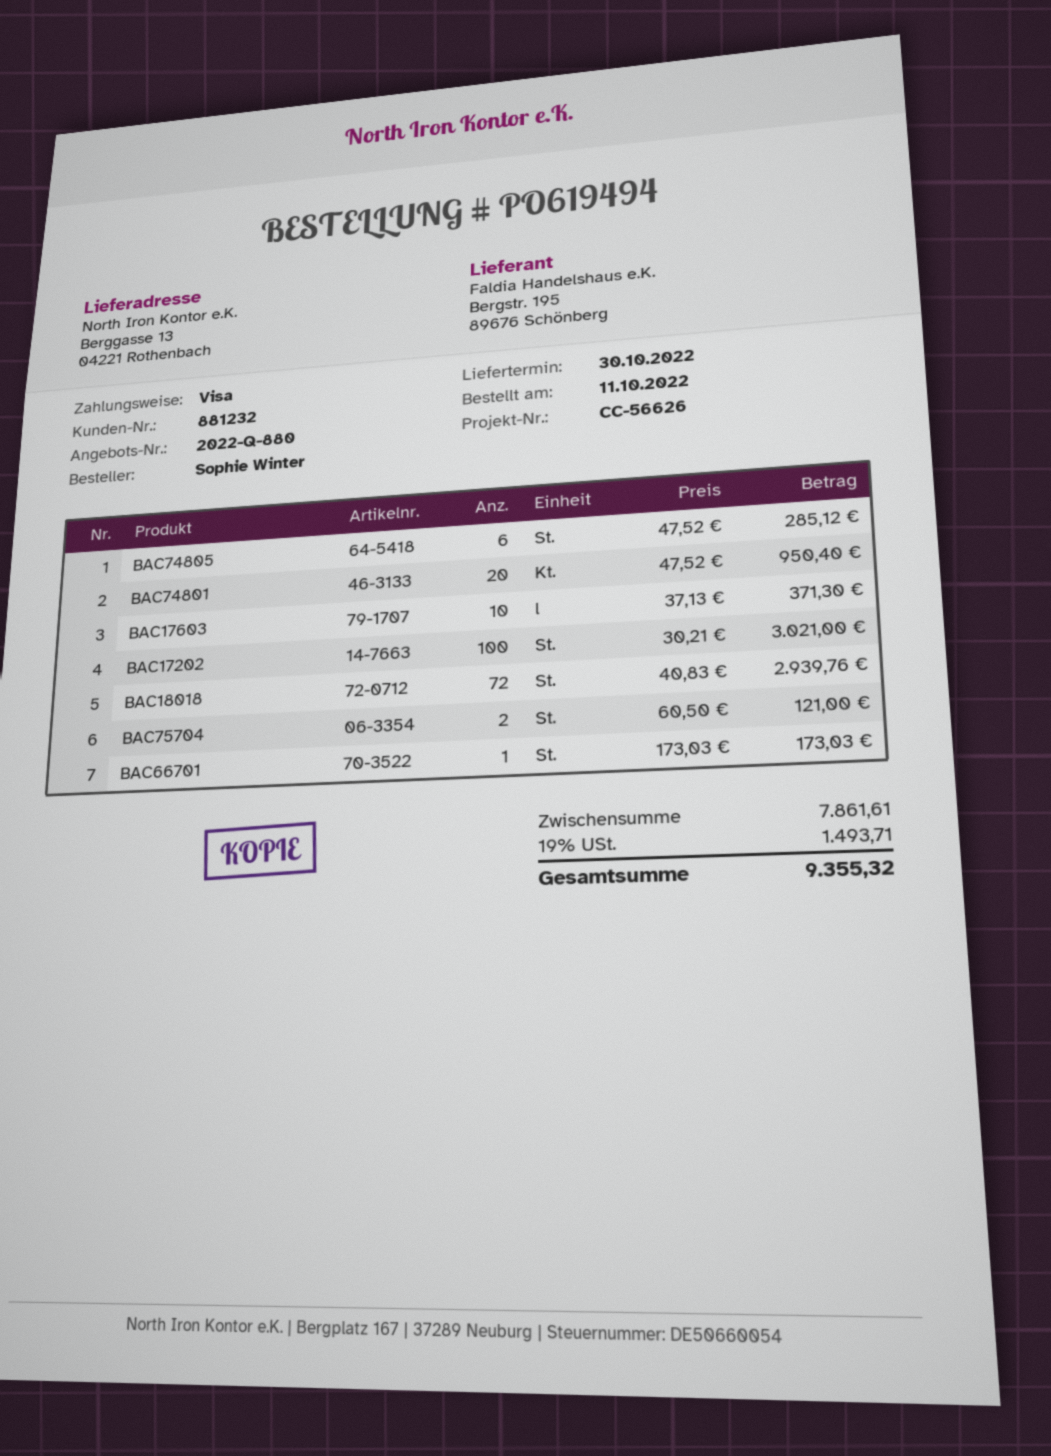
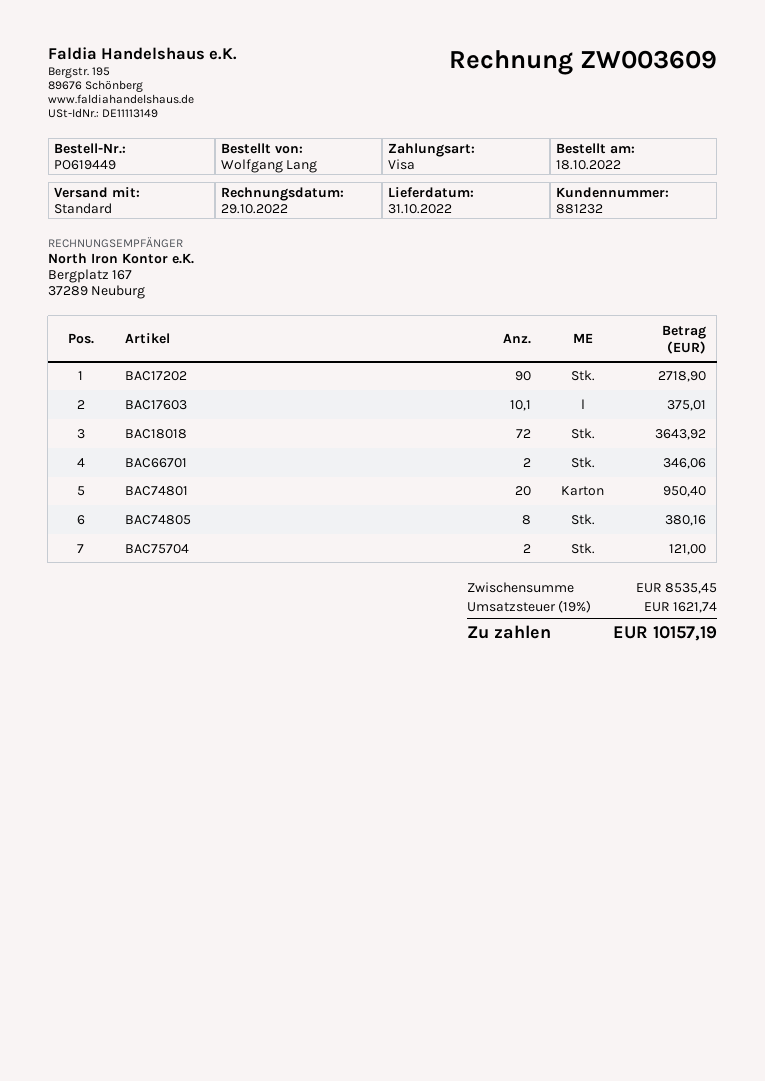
order number: PO619494 -> PO619449
order date: 2022-10-11 -> 2022-10-18
delivery date: 2022-10-30 -> 2022-10-31
ordered by: Sophie Winter -> Wolfgang Lang
BAC74805: 6 for 285.12 -> 8 for 380.16
BAC17603: 10 for 371.30 -> 10.1 for 375.01
BAC17202: 100 for 3021.00 -> 90 for 2718.90
BAC18018: 72 for 2939.76 -> 72 for 3643.92
BAC66701: 1 for 173.03 -> 2 for 346.06
subtotal: 7861.61 -> 8535.45
tax: 19% = 1493.71 -> 19% = 1621.74
total: 9355.32 -> 10157.19

